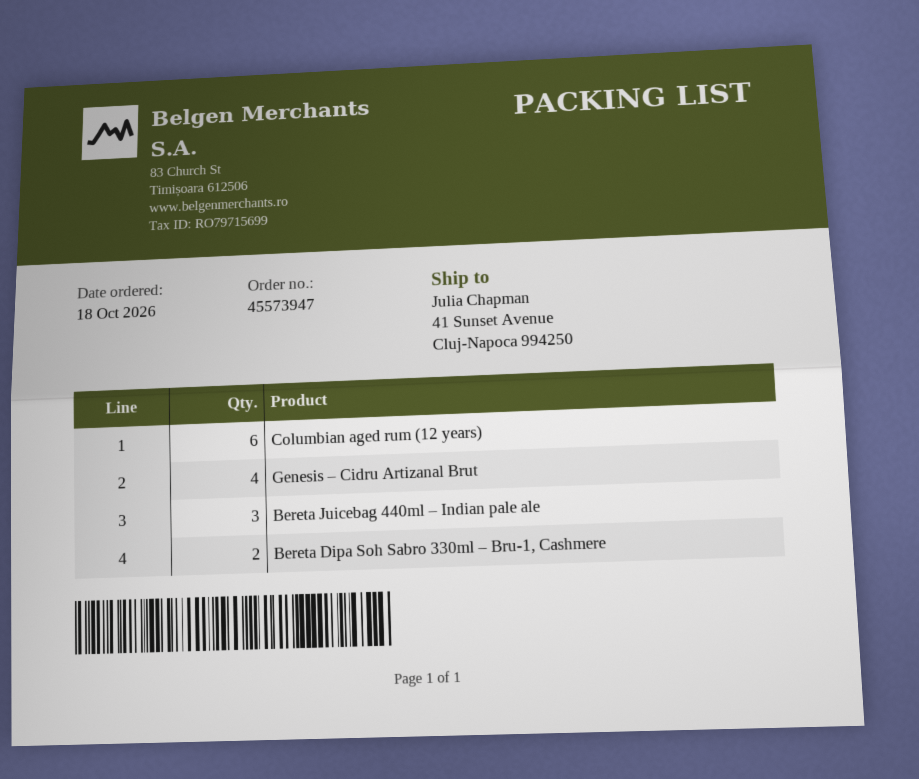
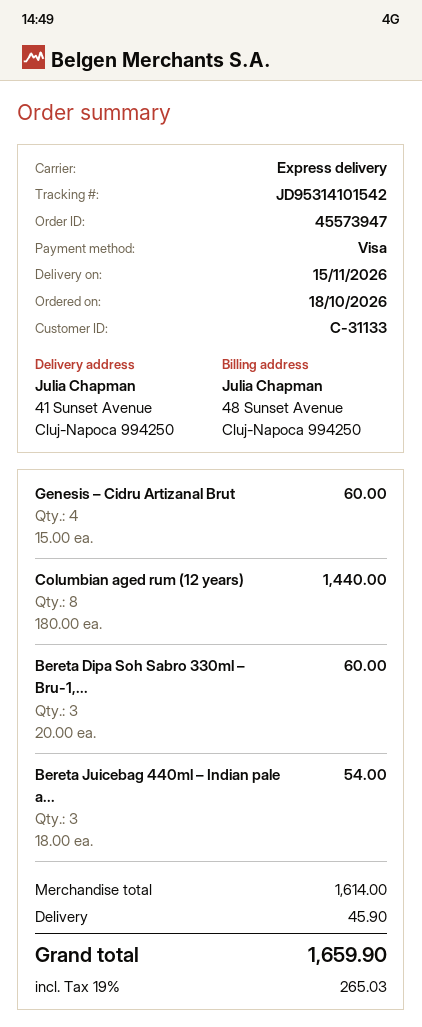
Columbian aged rum (12 years): 6 -> 8
Bereta Dipa Soh Sabro 330ml – Bru-1, Cashmere: 2 -> 3

